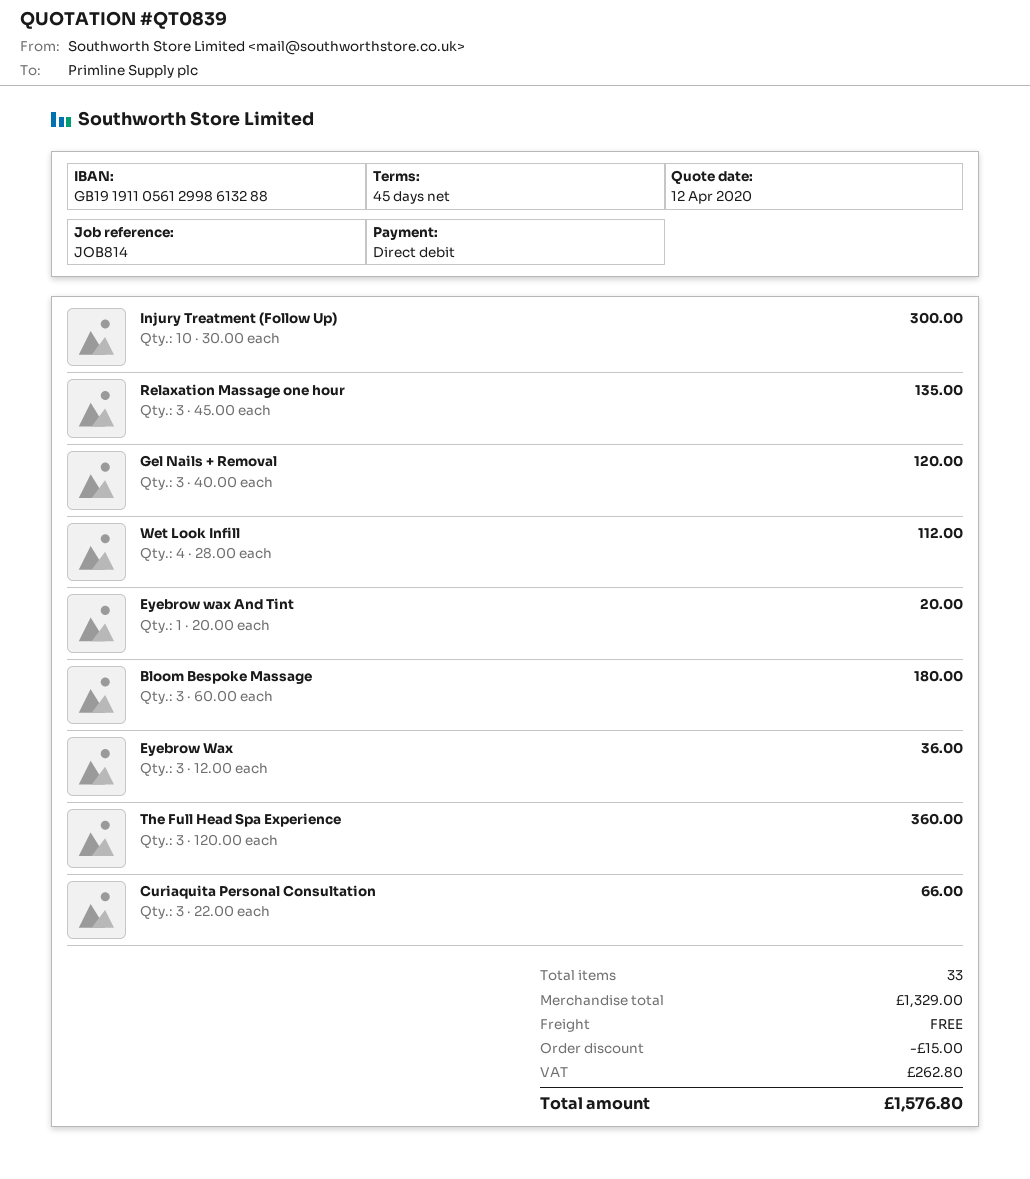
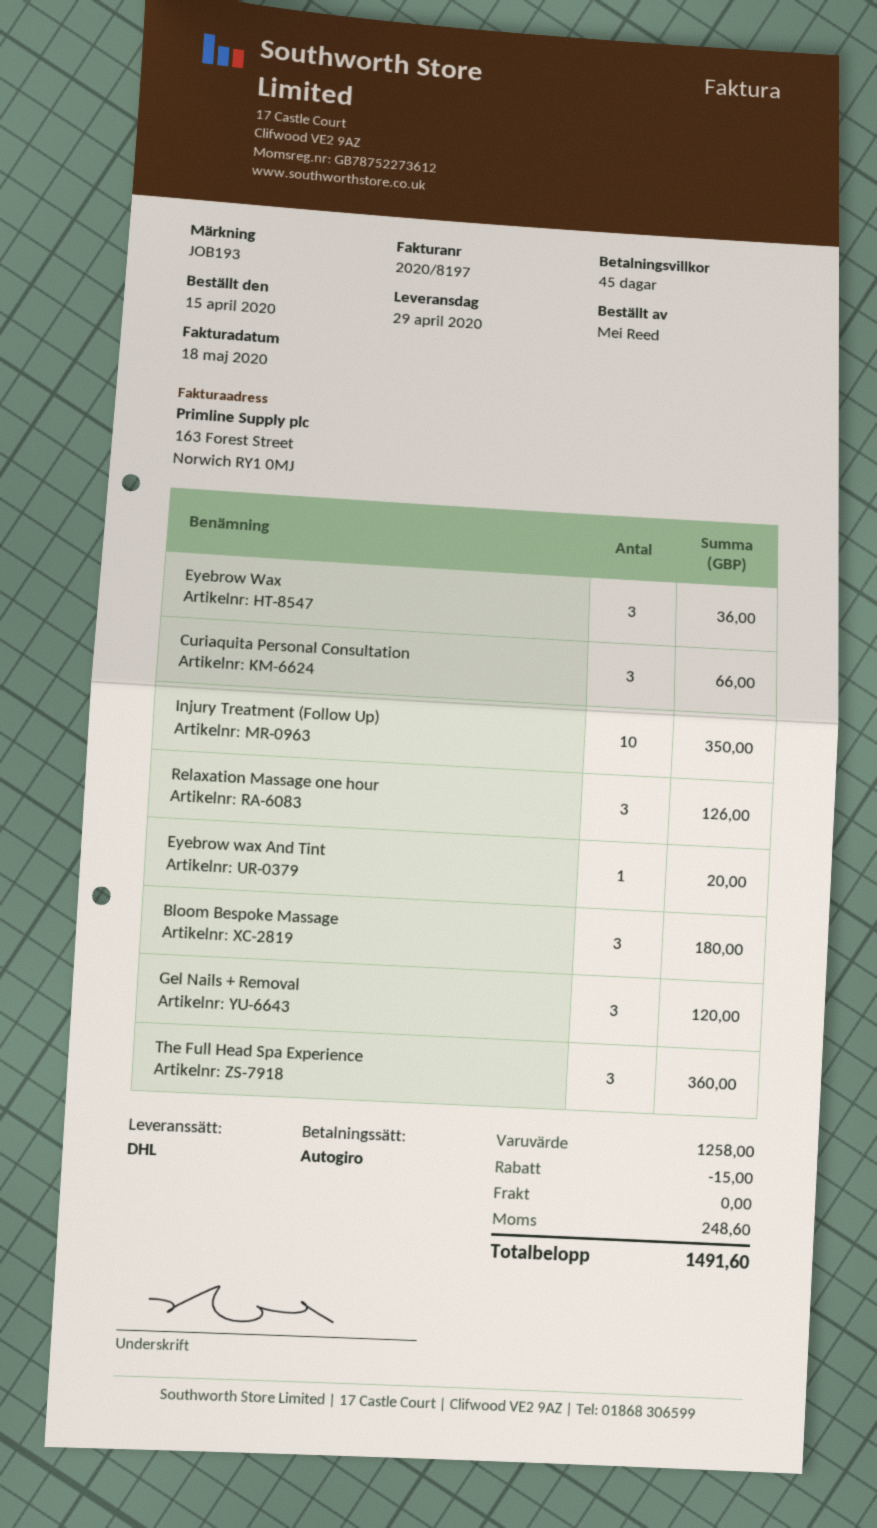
reference: JOB814 -> JOB193
Injury Treatment (Follow Up): 10 for 300.00 -> 10 for 350.00
Relaxation Massage one hour: 3 for 135.00 -> 3 for 126.00
Wet Look Infill: 4 for 112.00 -> none
subtotal: 1329.00 -> 1258.00
tax: 262.80 -> 248.60
total: 1576.80 -> 1491.60

